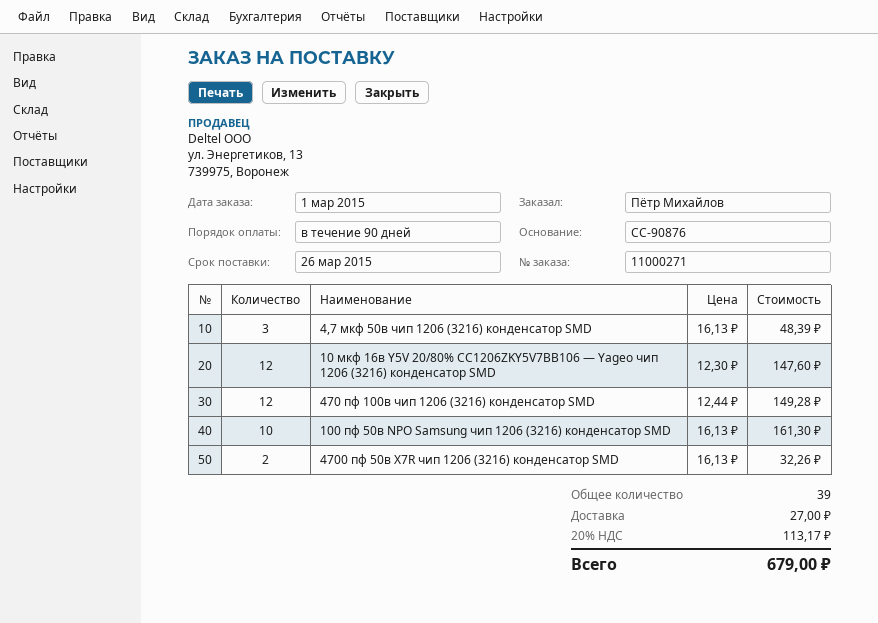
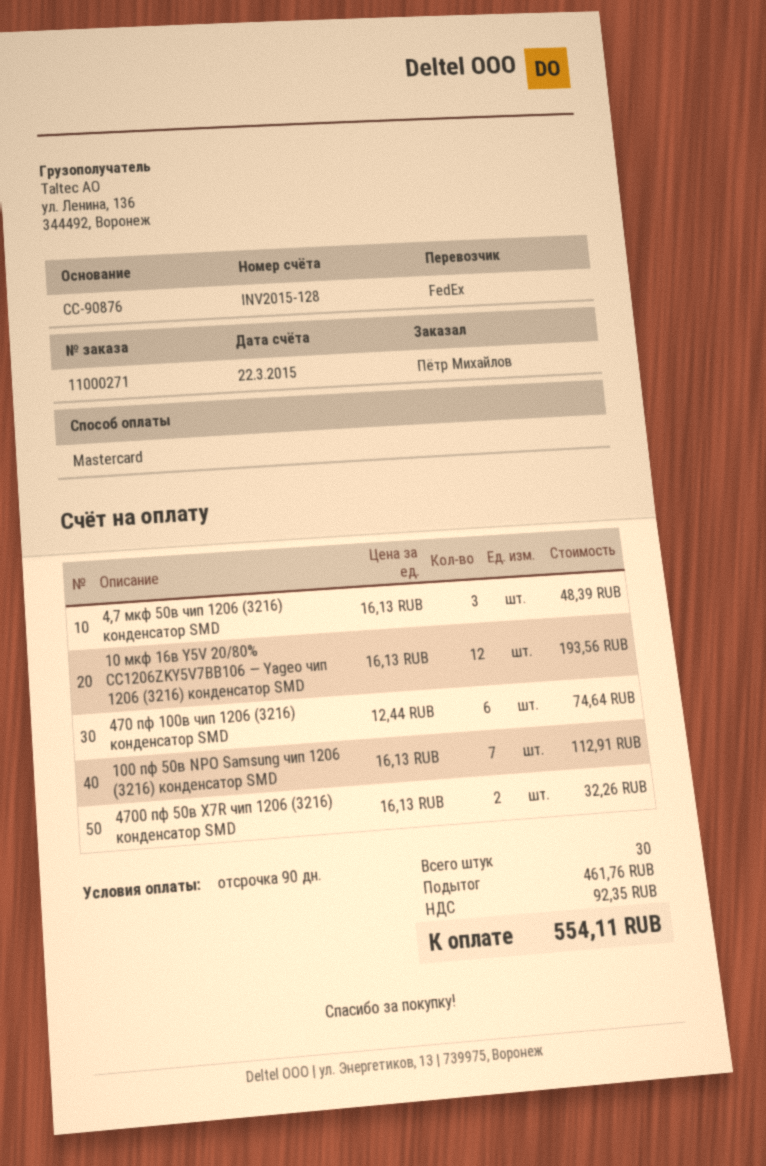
10 мкф 16в Y5V 20/80% CC1206ZKY5V7BB106 — Yageo чип 1206 (3216) конденсатор SMD: 12 x 12.30 = 147.60 -> 12 x 16.13 = 193.56
470 пф 100в чип 1206 (3216) конденсатор SMD: 12 x 12.44 = 149.28 -> 6 x 12.44 = 74.64
100 пф 50в NPO Samsung чип 1206 (3216) конденсатор SMD: 10 x 16.13 = 161.30 -> 7 x 16.13 = 112.91
total quantity: 39 -> 30
shipping: 27.00 -> none
tax: 113.17 -> 92.35
total: 679.00 -> 554.11

